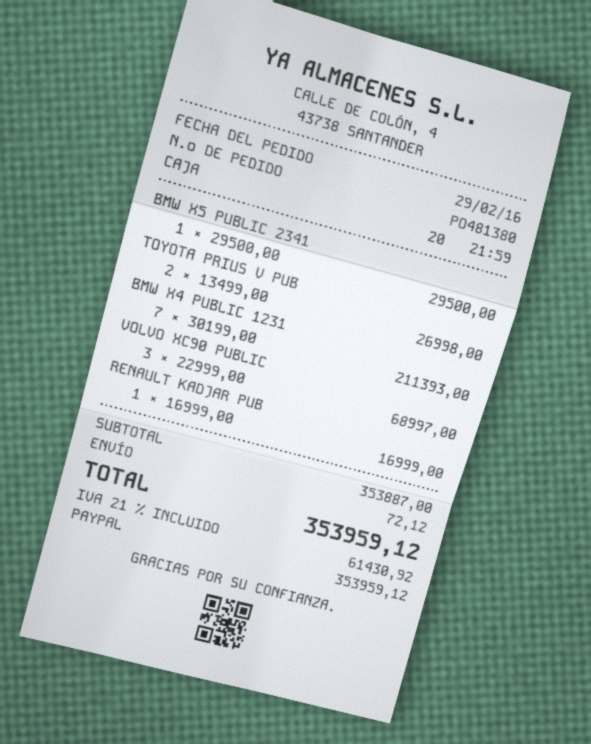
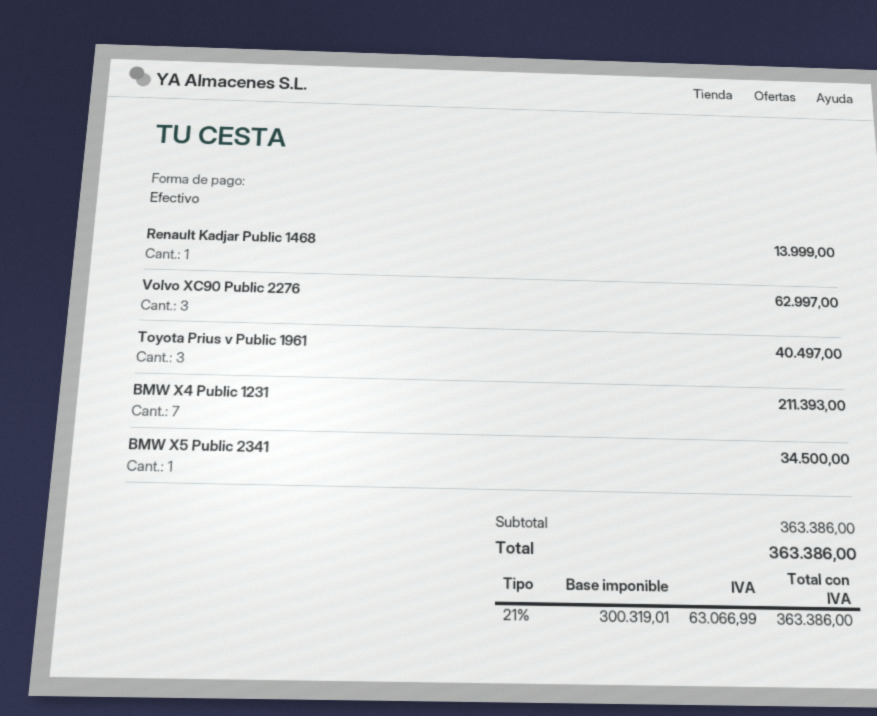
payment method: PayPal -> cash
BMW X5 PUBLIC 2341: 1 for 29500.00 -> 1 for 34500.00
TOYOTA PRIUS V PUB: 2 for 26998.00 -> 3 for 40497.00
VOLVO XC90 PUBLIC: 3 for 68997.00 -> 3 for 62997.00
RENAULT KADJAR PUB: 1 for 16999.00 -> 1 for 13999.00
subtotal: 353887.00 -> 363386.00
shipping: 72.12 -> none
tax: 21% = 61430.92 -> 21% = 63066.99
total: 353959.12 -> 363386.00

